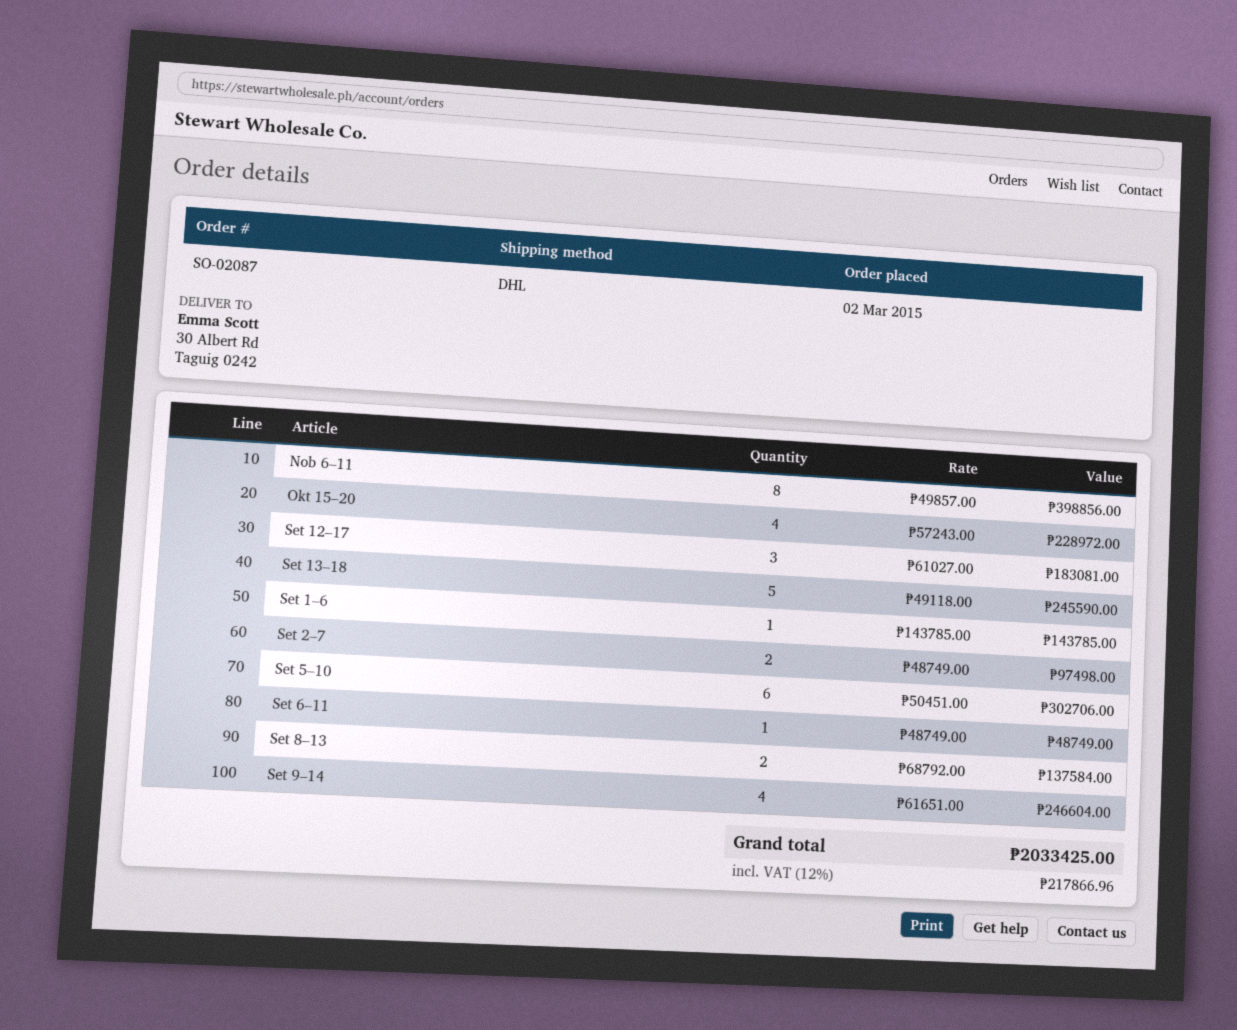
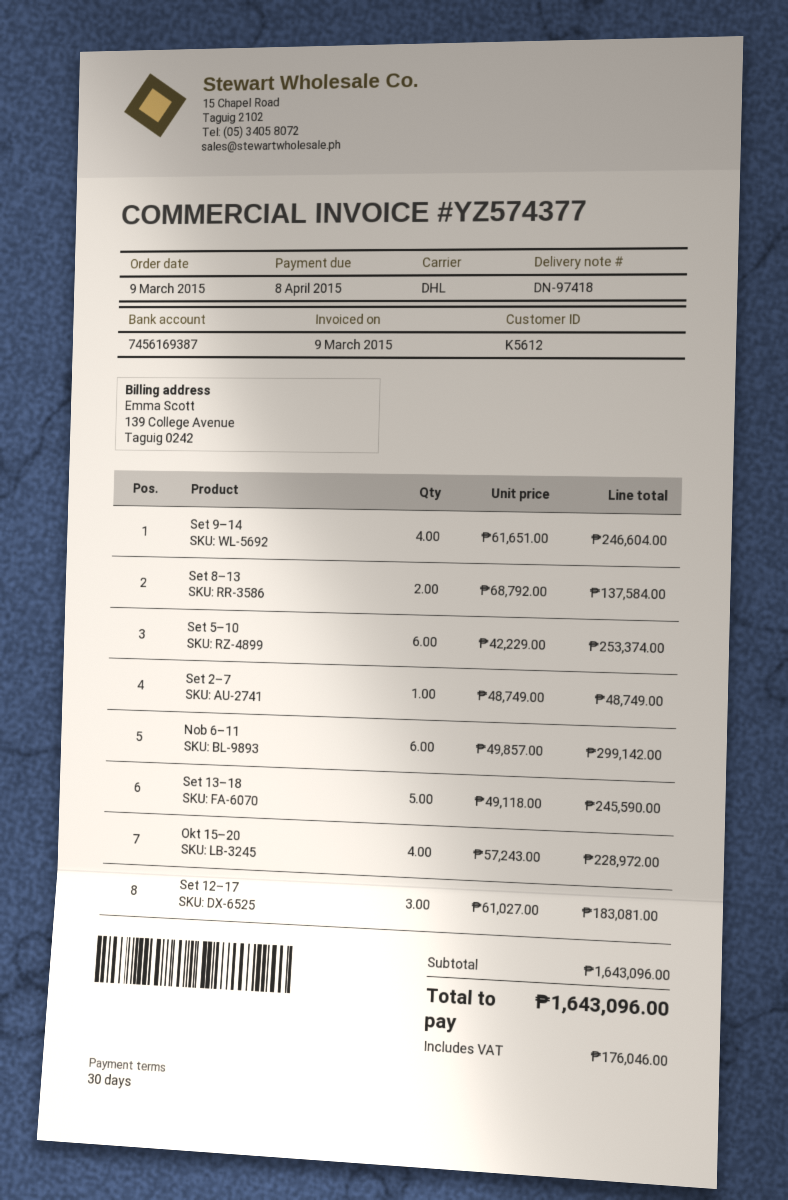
order date: 2015-03-02 -> 2015-03-09
Nob 6–11: 8 x 49857.00 = 398856.00 -> 6 x 49857.00 = 299142.00
Set 1–6: 1 x 143785.00 = 143785.00 -> none
Set 2–7: 2 x 48749.00 = 97498.00 -> 1 x 48749.00 = 48749.00
Set 5–10: 6 x 50451.00 = 302706.00 -> 6 x 42229.00 = 253374.00
Set 6–11: 1 x 48749.00 = 48749.00 -> none
tax: 217866.96 -> 176046.00
total: 2033425.00 -> 1643096.00

